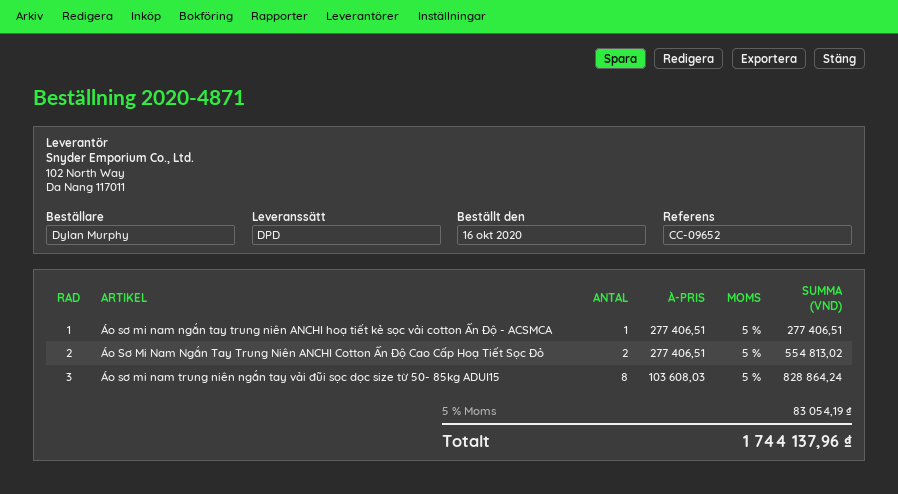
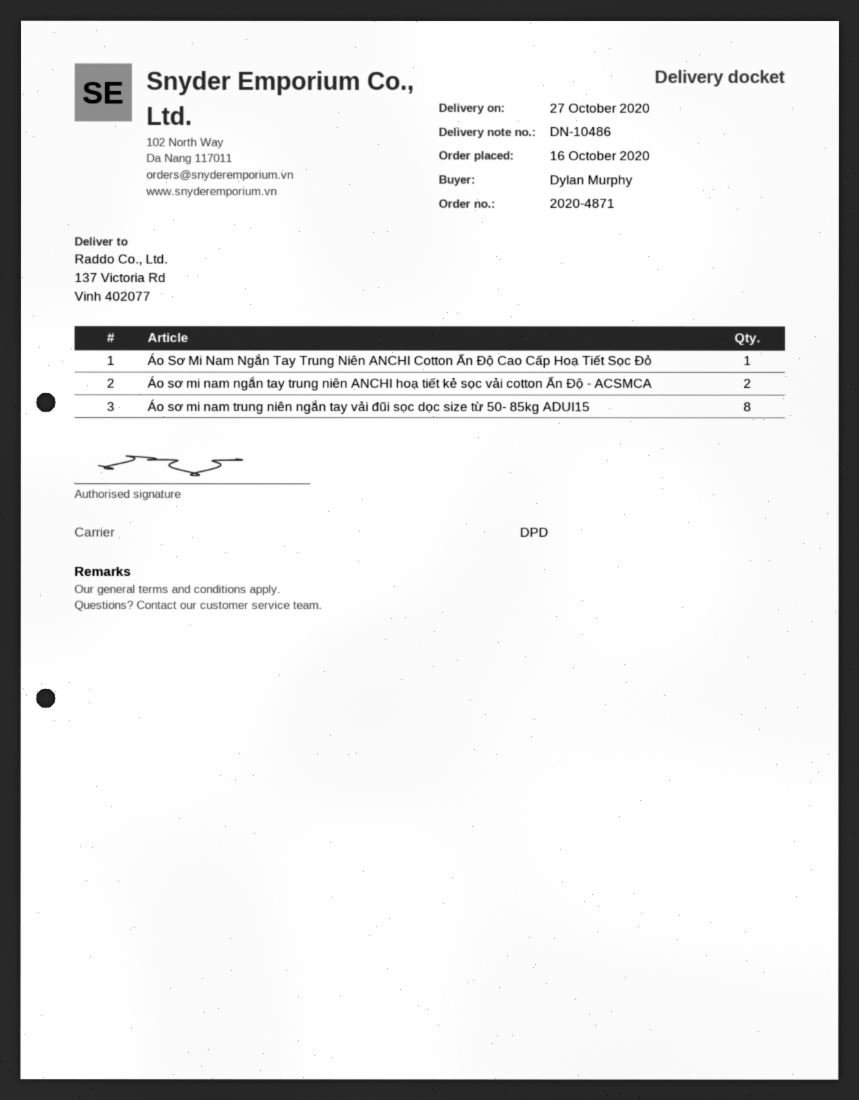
Áo sơ mi nam ngắn tay trung niên ANCHI hoạ tiết kẻ sọc vải cotton Ấn Độ - ACSMCA: 1 -> 2
Áo Sơ Mi Nam Ngắn Tay Trung Niên ANCHI Cotton Ấn Độ Cao Cấp Hoạ Tiết Sọc Đỏ: 2 -> 1

